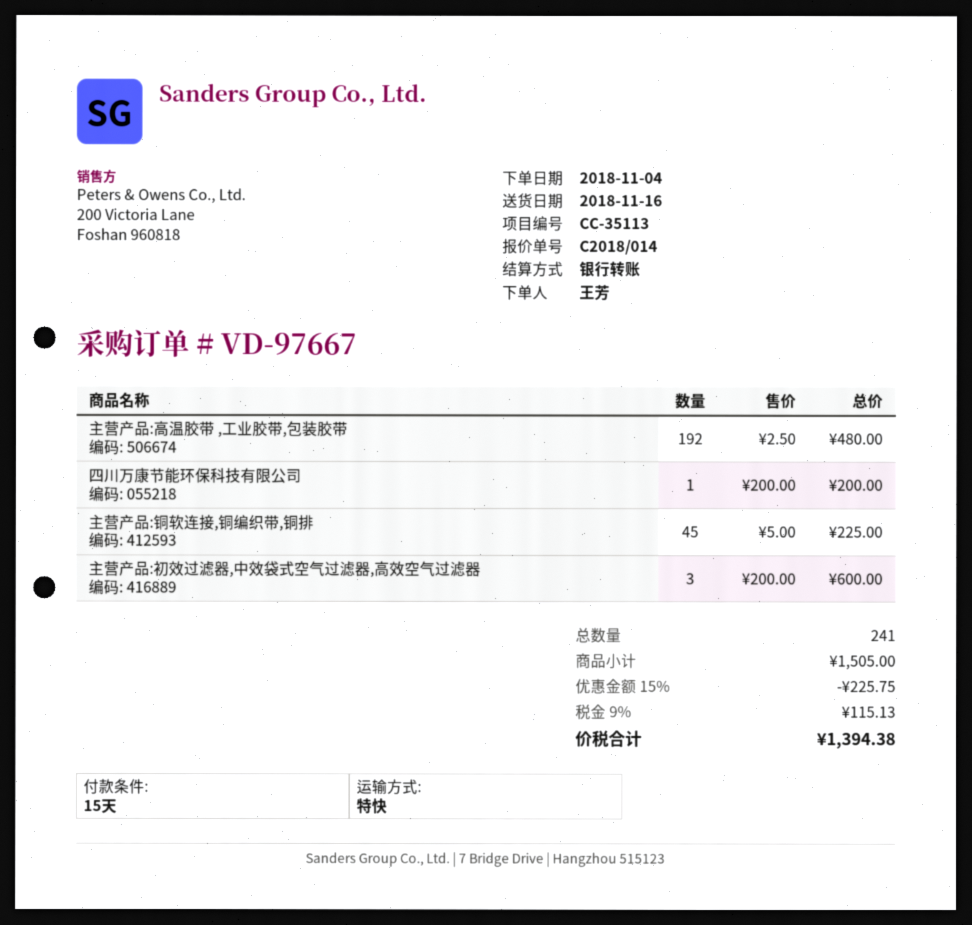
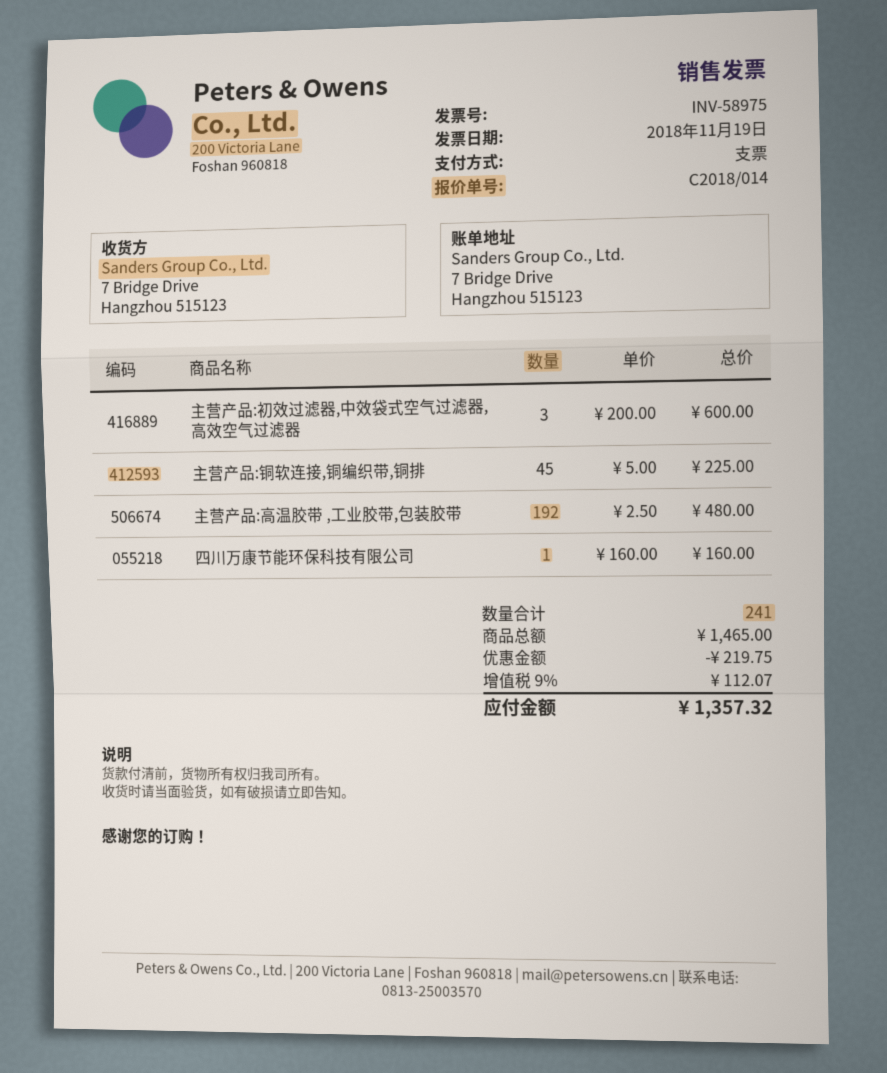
payment method: bank transfer -> cheque
四川万康节能环保科技有限公司: 1 x 200.00 = 200.00 -> 1 x 160.00 = 160.00
subtotal: 1505.00 -> 1465.00
discount: 225.75 -> 219.75
tax: 9% = 115.13 -> 9% = 112.07
total: 1394.38 -> 1357.32

